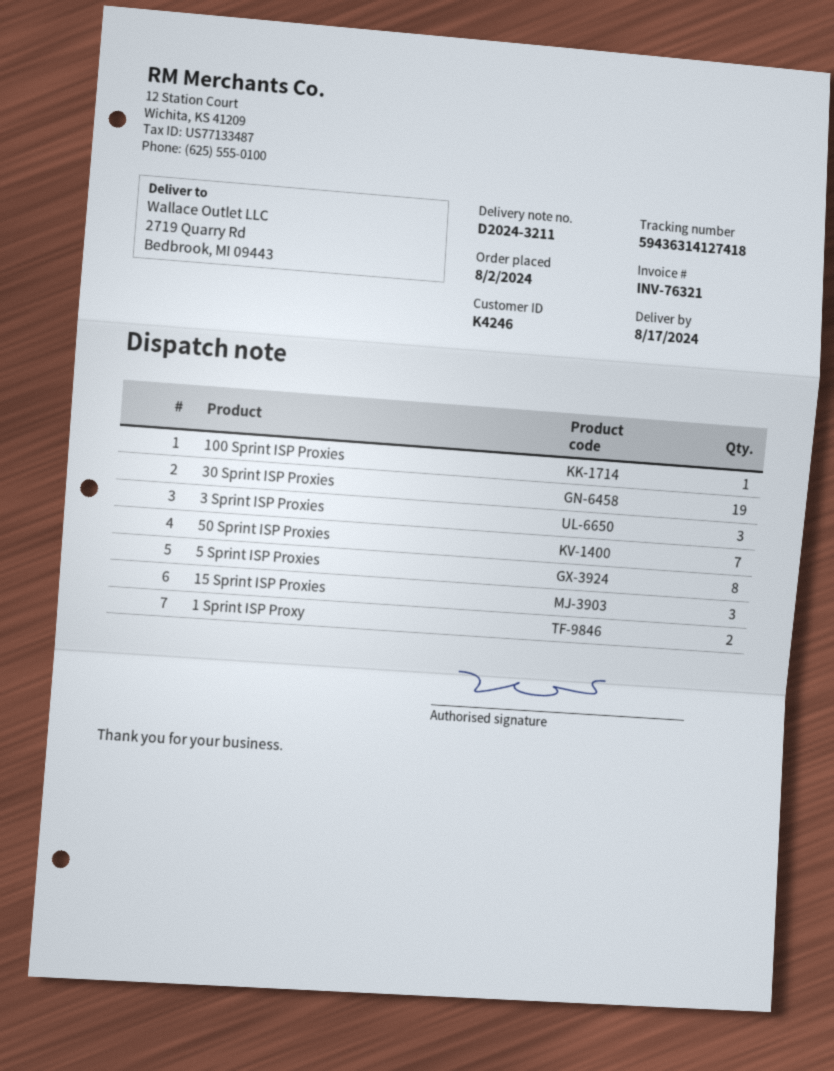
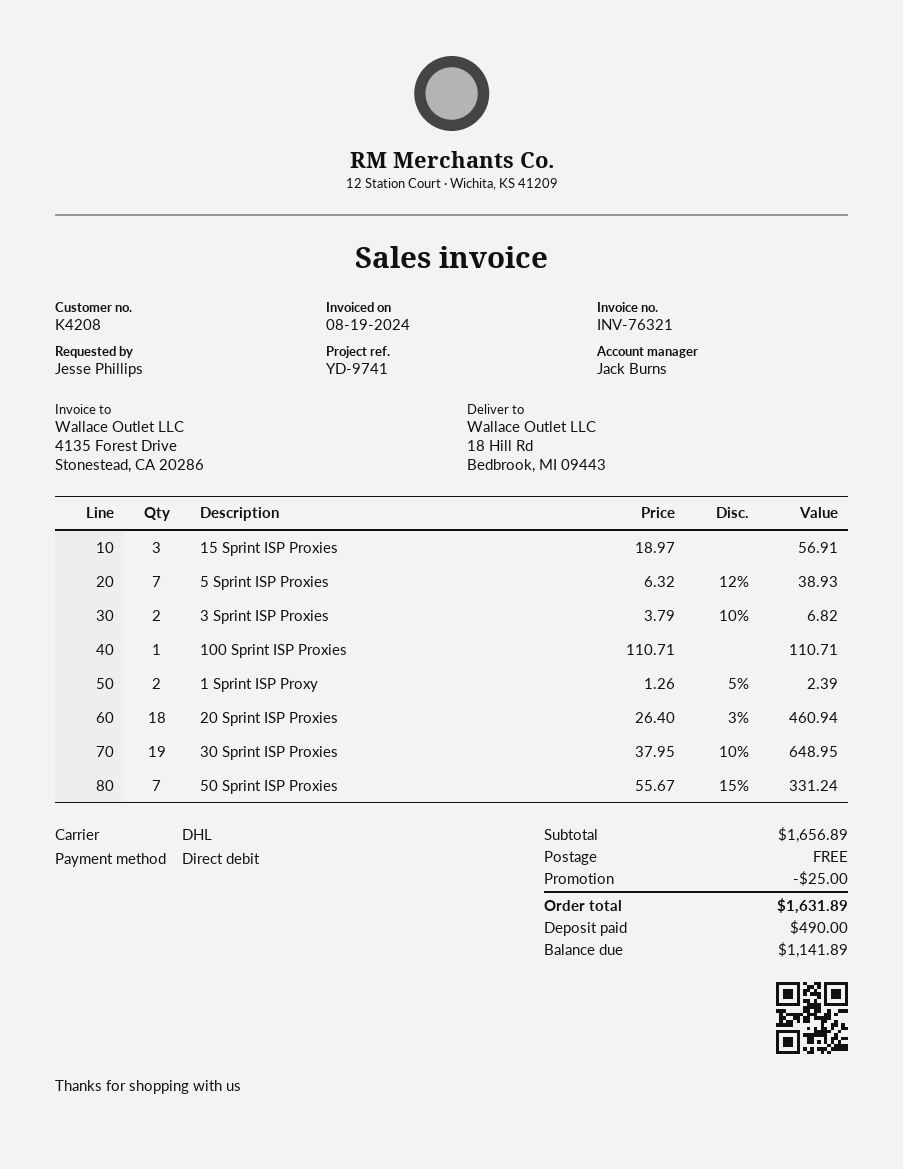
customer number: K4246 -> K4208
ship to: 2719 Quarry Rd, Bedbrook, MI 09443 -> 18 Hill Rd, Bedbrook, MI 09443
3 Sprint ISP Proxies: 3 -> 2
5 Sprint ISP Proxies: 8 -> 7
20 Sprint ISP Proxies: none -> 18

